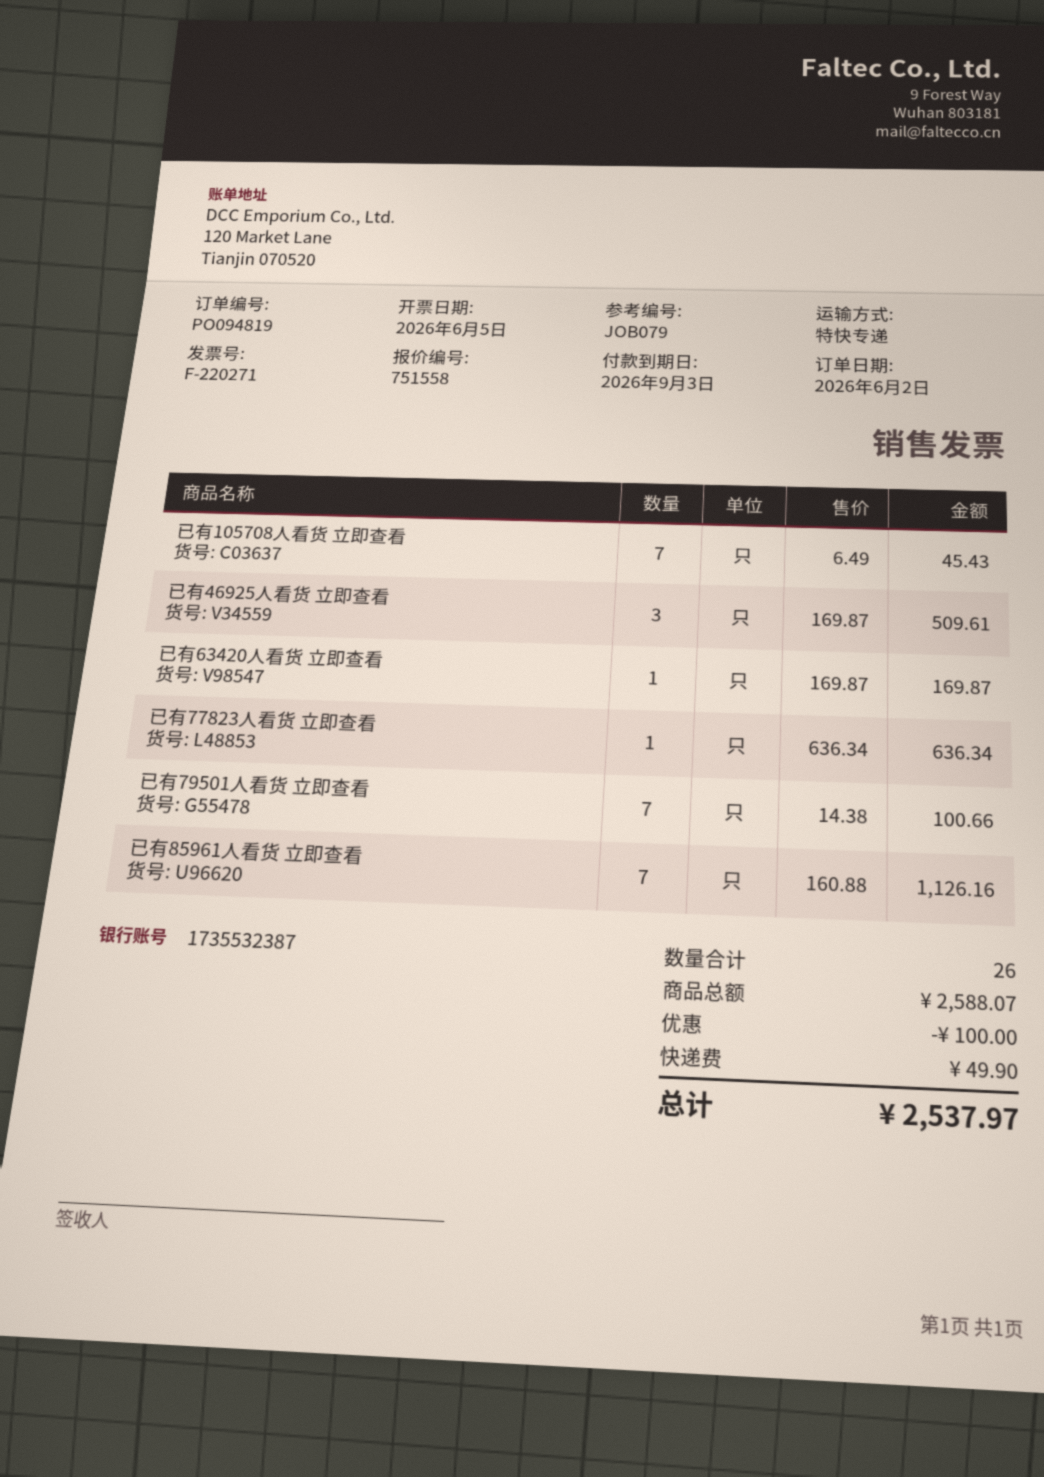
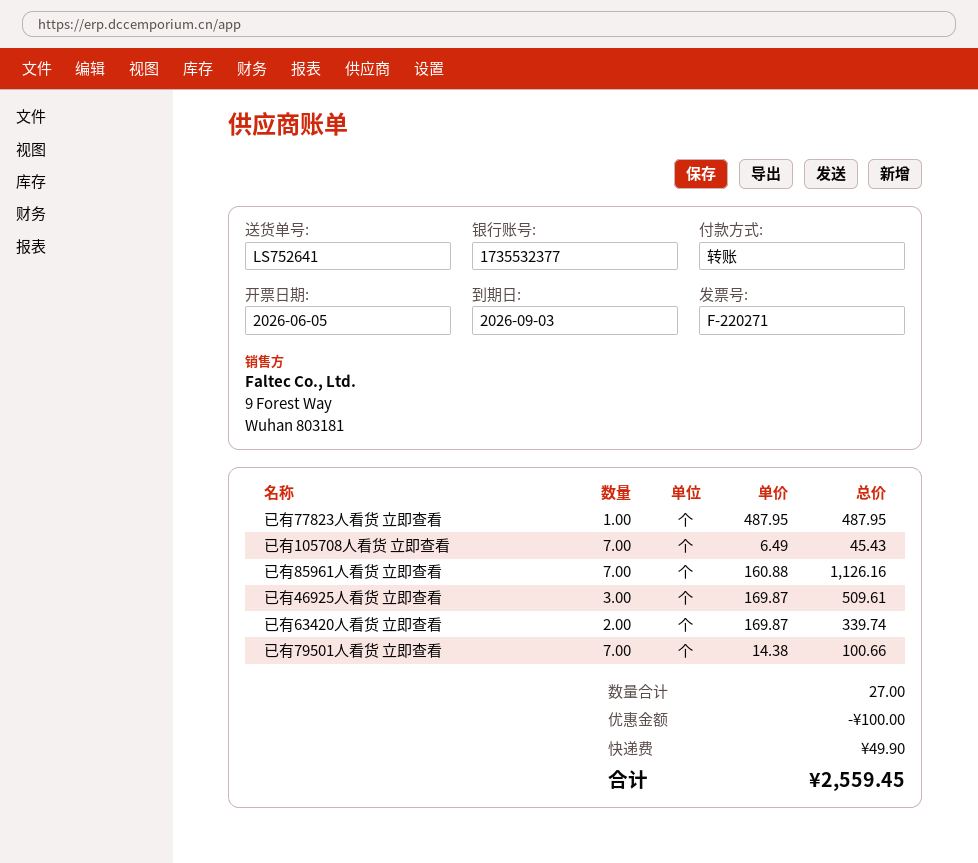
bank account: 1735532387 -> 1735532377
已有63420人看货 立即查看: 1 x 169.87 = 169.87 -> 2 x 169.87 = 339.74
已有77823人看货 立即查看: 1 x 636.34 = 636.34 -> 1 x 487.95 = 487.95
total quantity: 26 -> 27
total: 2537.97 -> 2559.45

